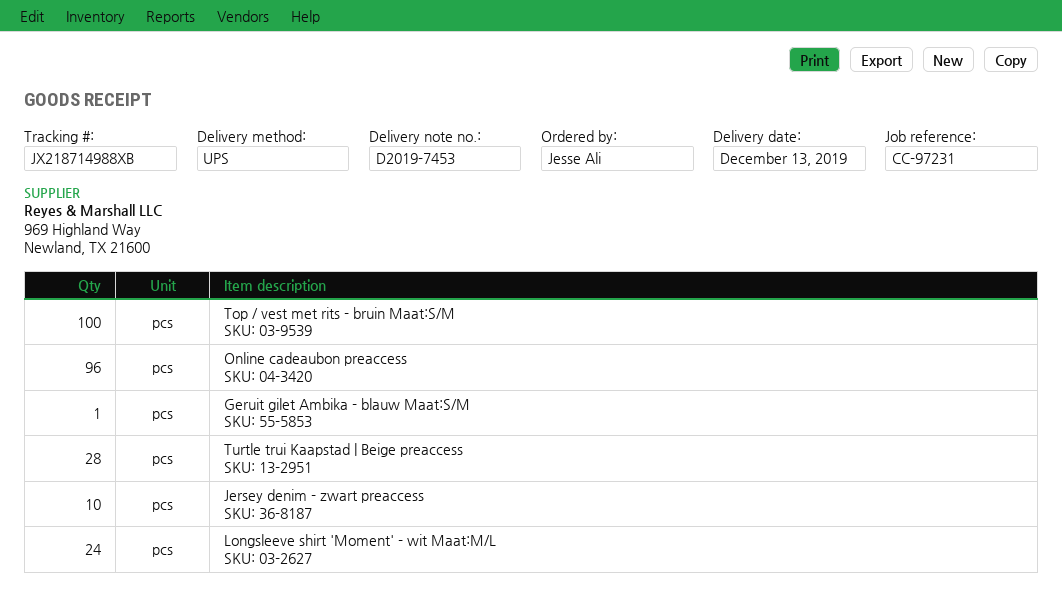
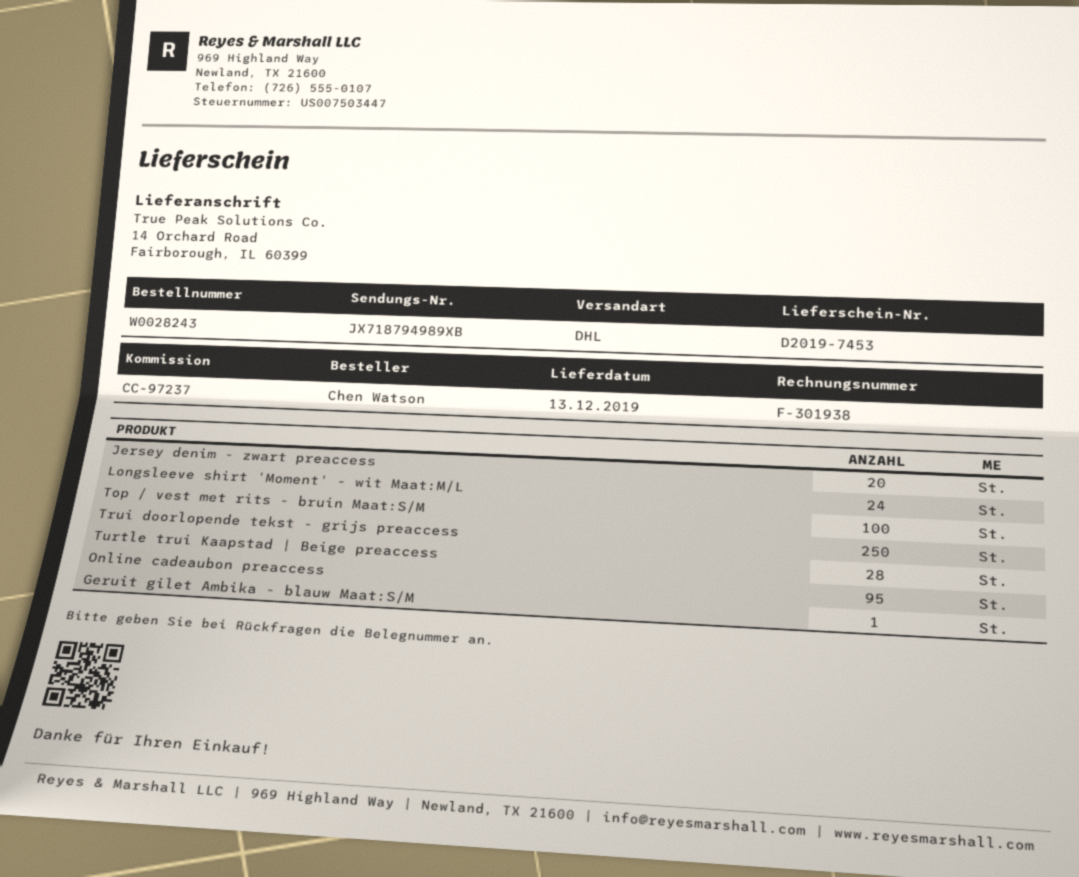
reference: CC-97231 -> CC-97237
ordered by: Jesse Ali -> Chen Watson
shipping method: UPS -> DHL
tracking number: JX218714988XB -> JX718794989XB
Online cadeaubon preaccess: 96 -> 95
Jersey denim - zwart preaccess: 10 -> 20
Trui doorlopende tekst - grijs preaccess: none -> 250

